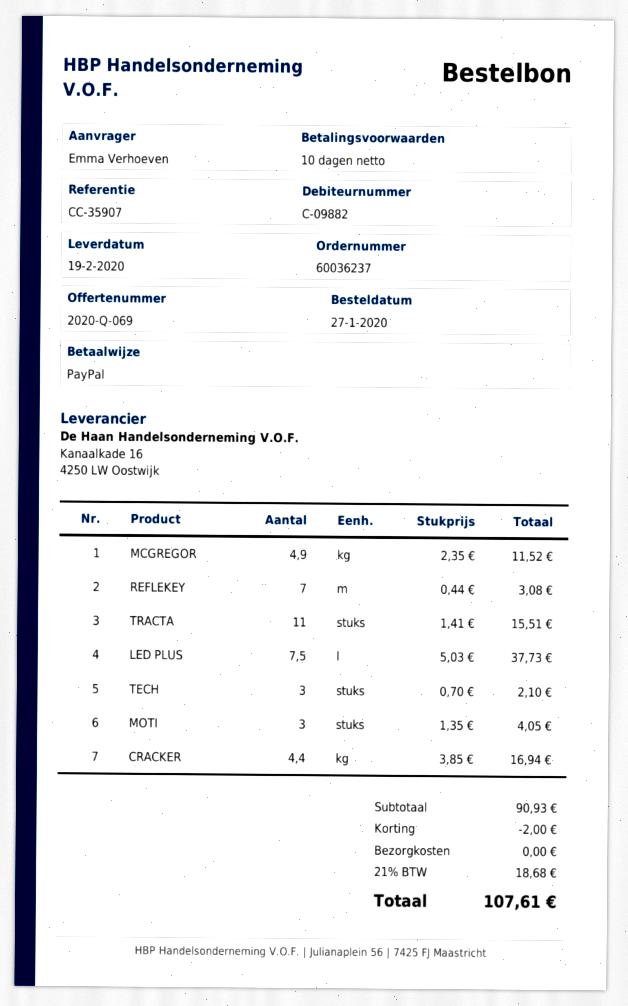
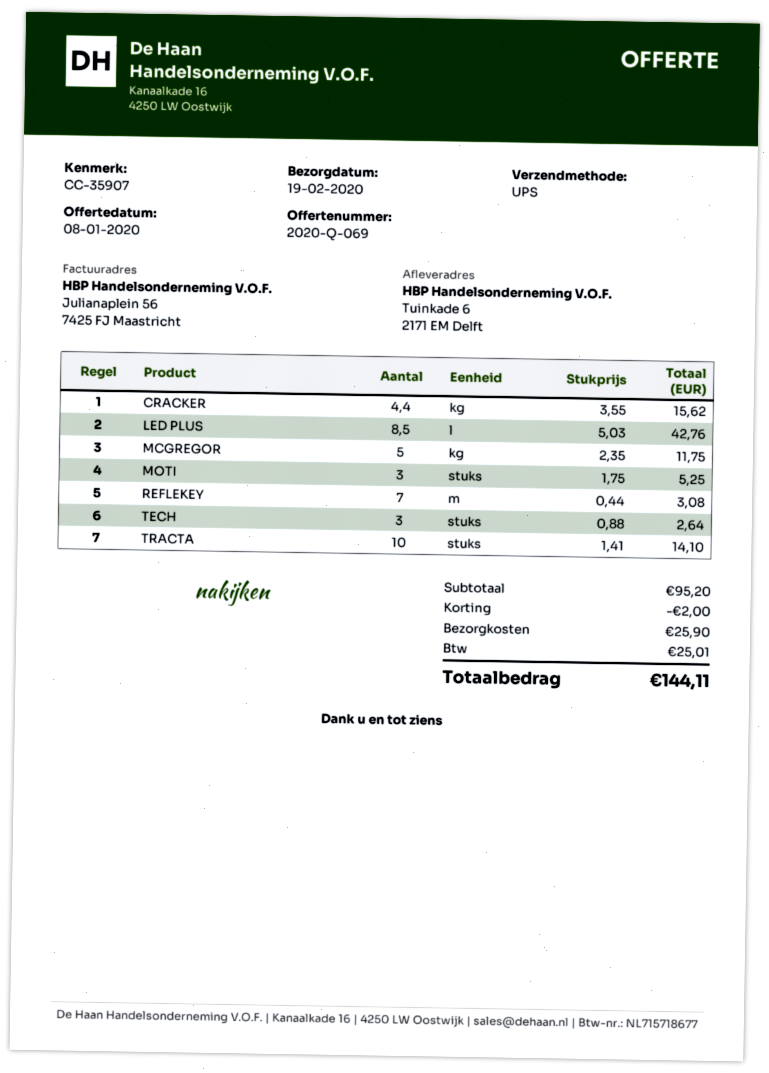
MCGREGOR: 4.9 x 2.35 = 11.52 -> 5 x 2.35 = 11.75
TRACTA: 11 x 1.41 = 15.51 -> 10 x 1.41 = 14.10
LED PLUS: 7.5 x 5.03 = 37.73 -> 8.5 x 5.03 = 42.76
TECH: 3 x 0.70 = 2.10 -> 3 x 0.88 = 2.64
MOTI: 3 x 1.35 = 4.05 -> 3 x 1.75 = 5.25
CRACKER: 4.4 x 3.85 = 16.94 -> 4.4 x 3.55 = 15.62
subtotal: 90.93 -> 95.20
shipping: 0.00 -> 25.90
tax: 18.68 -> 25.01
total: 107.61 -> 144.11

